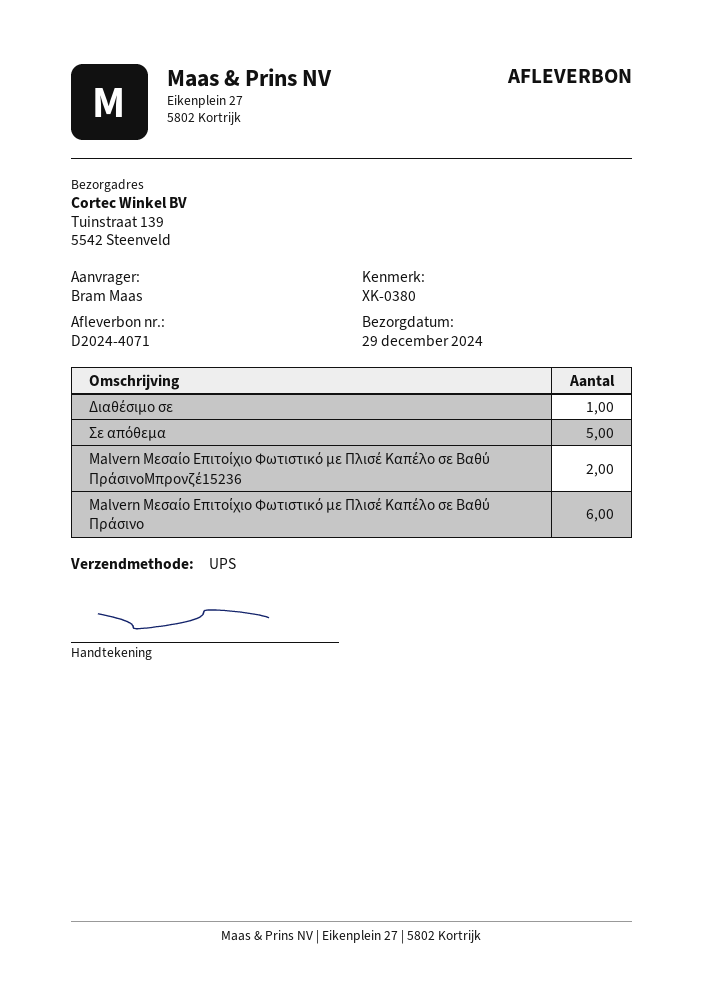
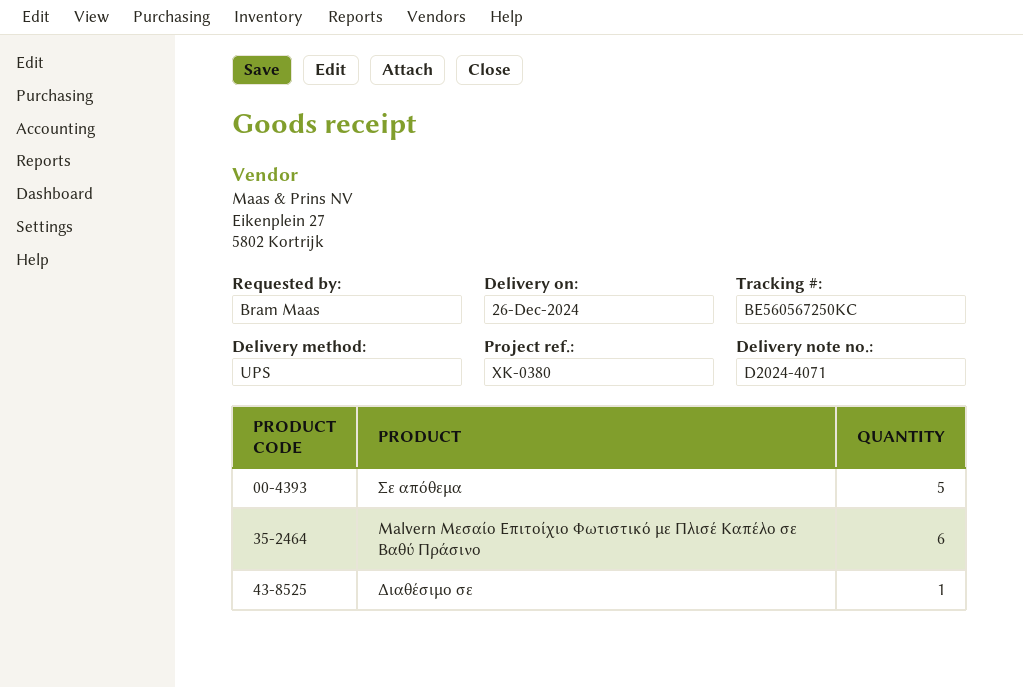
delivery date: 2024-12-29 -> 2024-12-26
Malvern Μεσαίο Επιτοίχιο Φωτιστικό με Πλισέ Καπέλο σε Βαθύ ΠράσινοΜπρονζέ15236: 2 -> none

